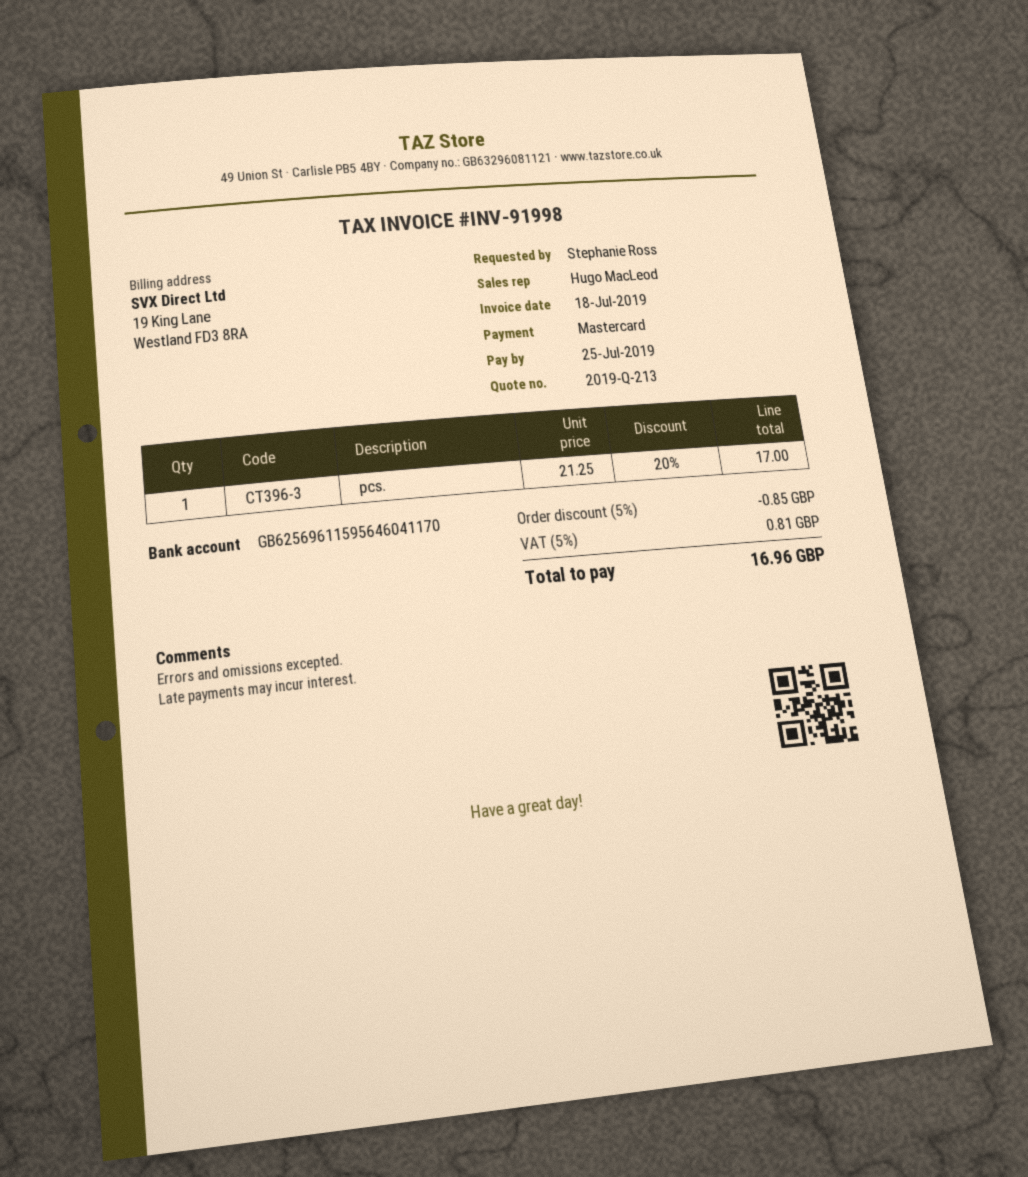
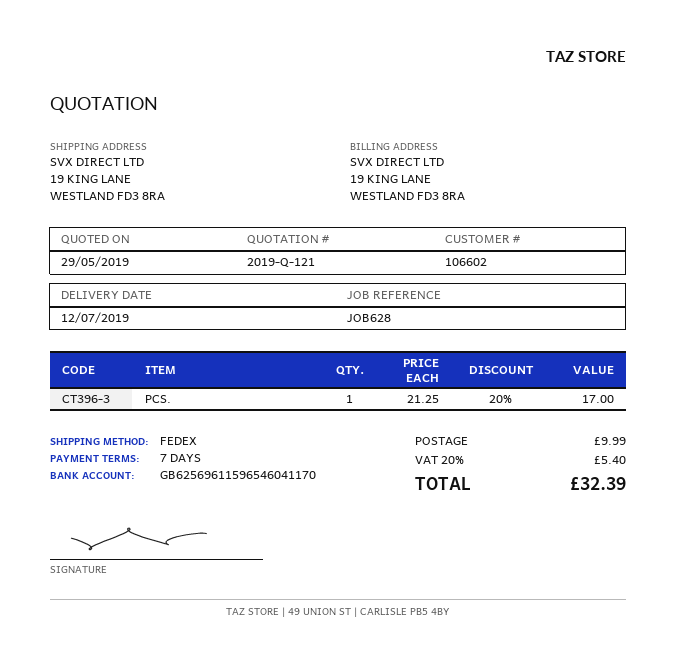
quote number: 2019-Q-213 -> 2019-Q-121
bank account: GB62569611595646041170 -> GB62569611596546041170
discount: 5% = 0.85 -> none
shipping: none -> 9.99
tax: 5% = 0.81 -> 20% = 5.40
total: 16.96 -> 32.39

